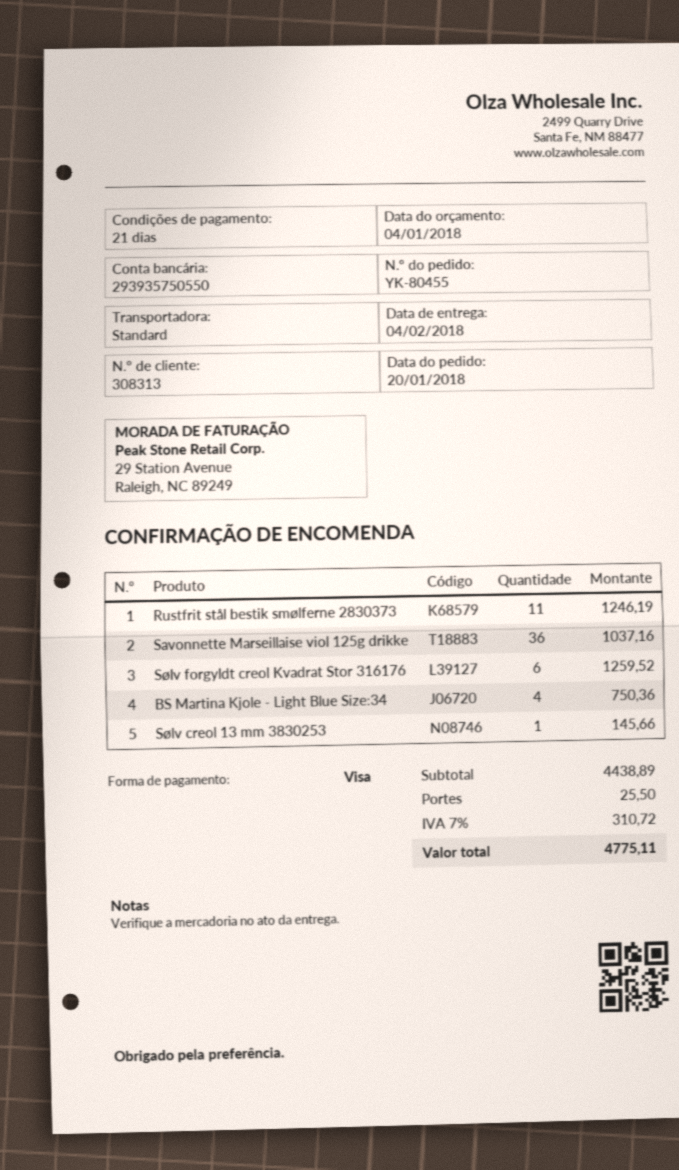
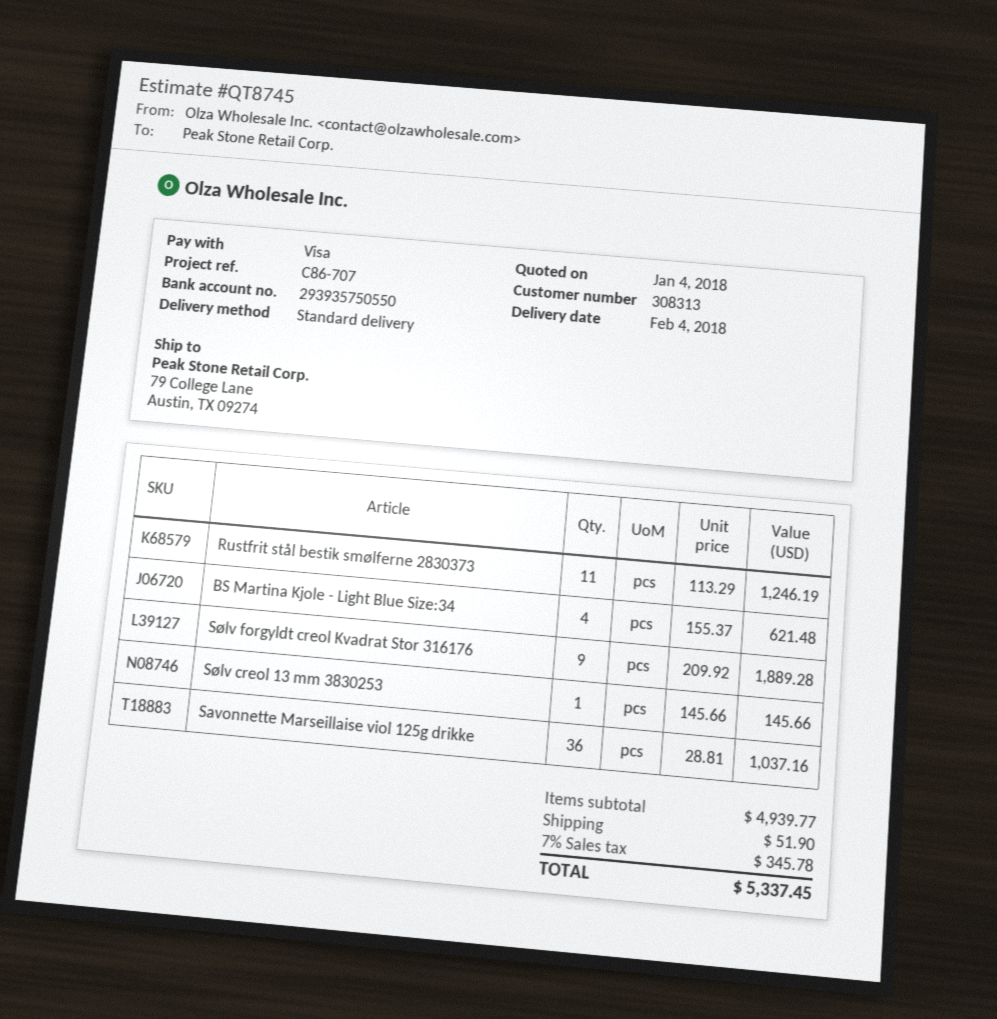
Sølv forgyldt creol Kvadrat Stor 316176: 6 for 1259.52 -> 9 for 1889.28
BS Martina Kjole - Light Blue Size:34: 4 for 750.36 -> 4 for 621.48
subtotal: 4438.89 -> 4939.77
shipping: 25.50 -> 51.90
tax: 7% = 310.72 -> 7% = 345.78
total: 4775.11 -> 5337.45

